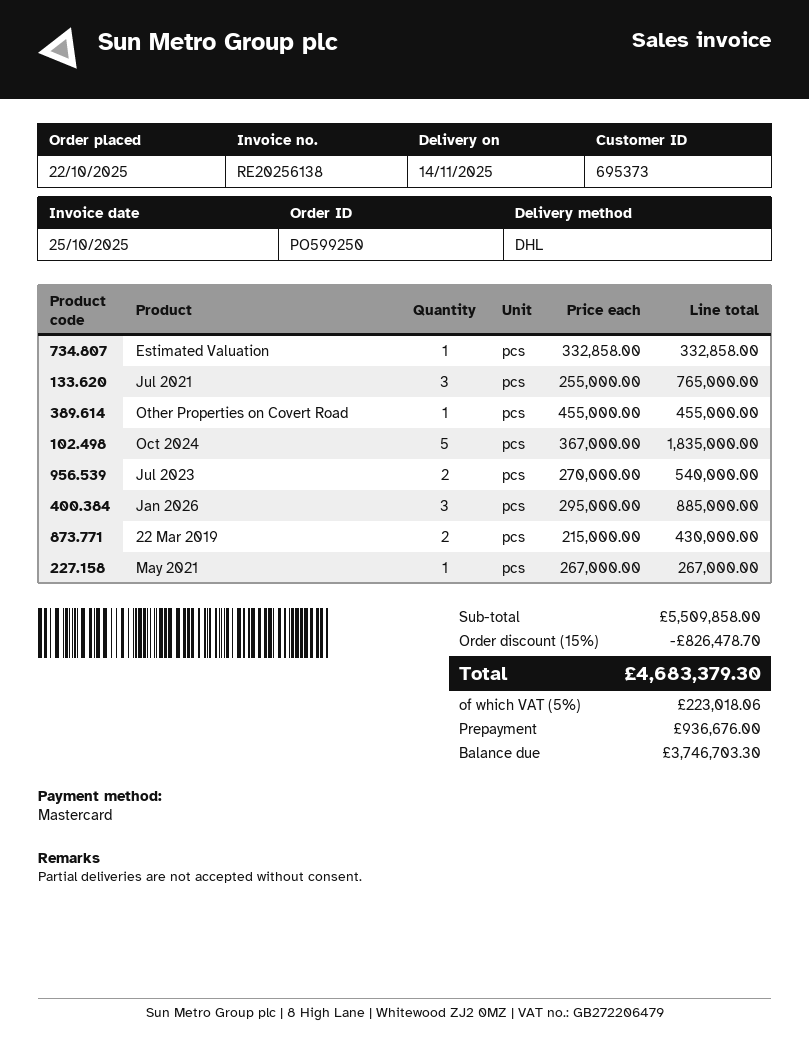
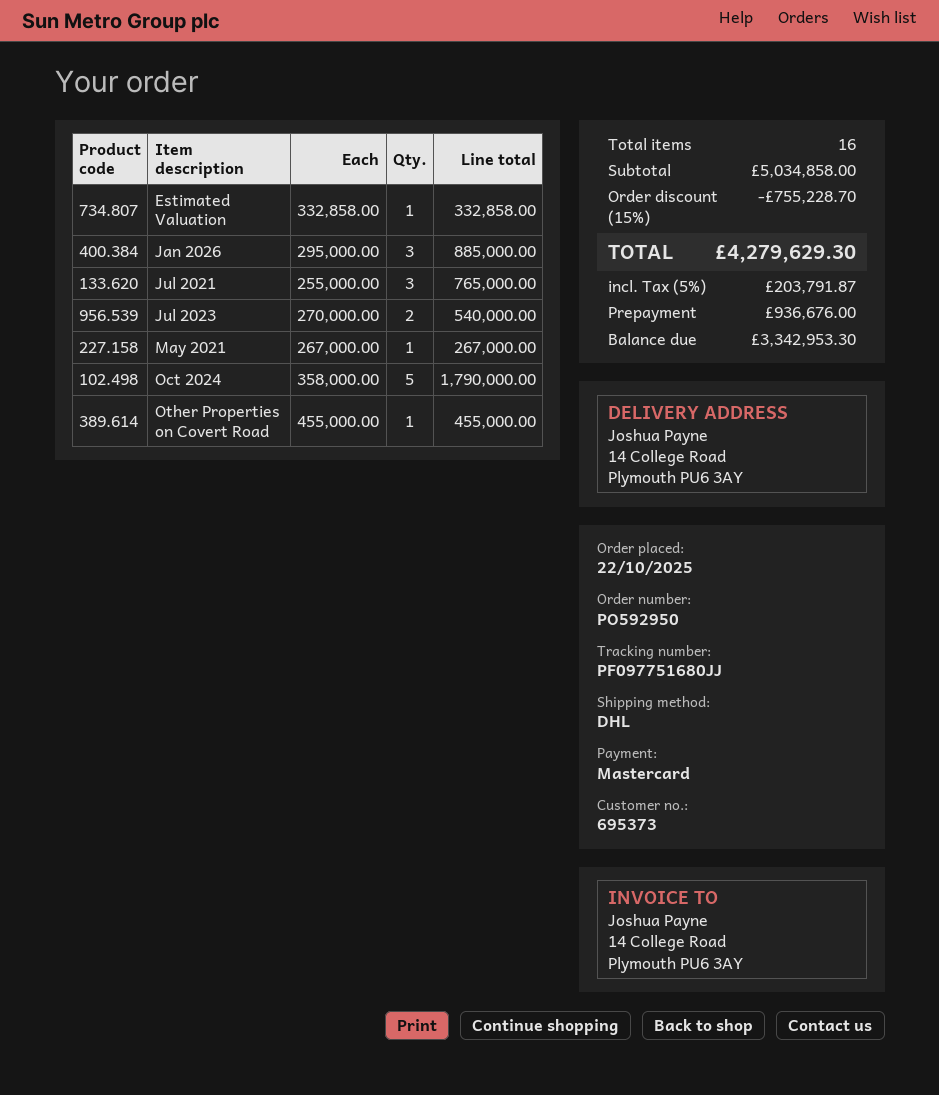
order number: PO599250 -> PO592950
Oct 2024: 5 x 367000.00 = 1835000.00 -> 5 x 358000.00 = 1790000.00
22 Mar 2019: 2 x 215000.00 = 430000.00 -> none
subtotal: 5509858.00 -> 5034858.00
discount: 15% = 826478.70 -> 15% = 755228.70
tax: 5% = 223018.06 -> 5% = 203791.87
total: 4683379.30 -> 4279629.30
balance: 3746703.30 -> 3342953.30

